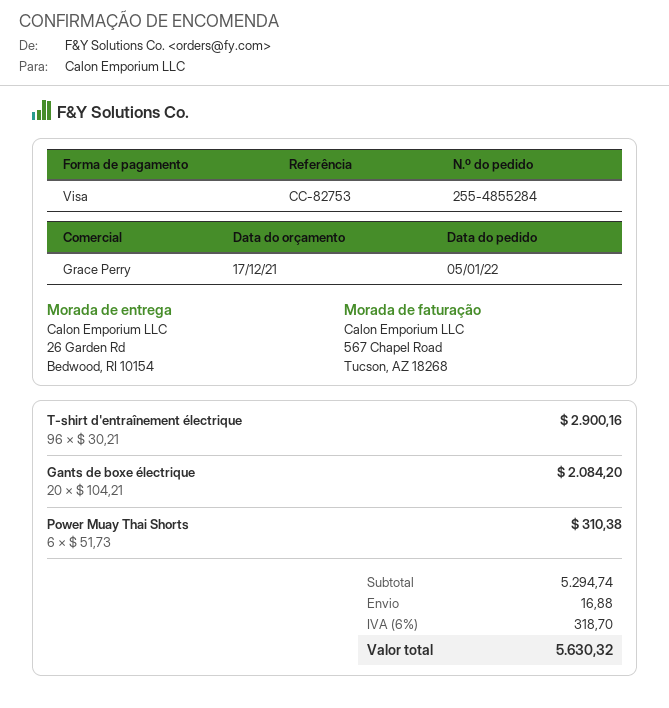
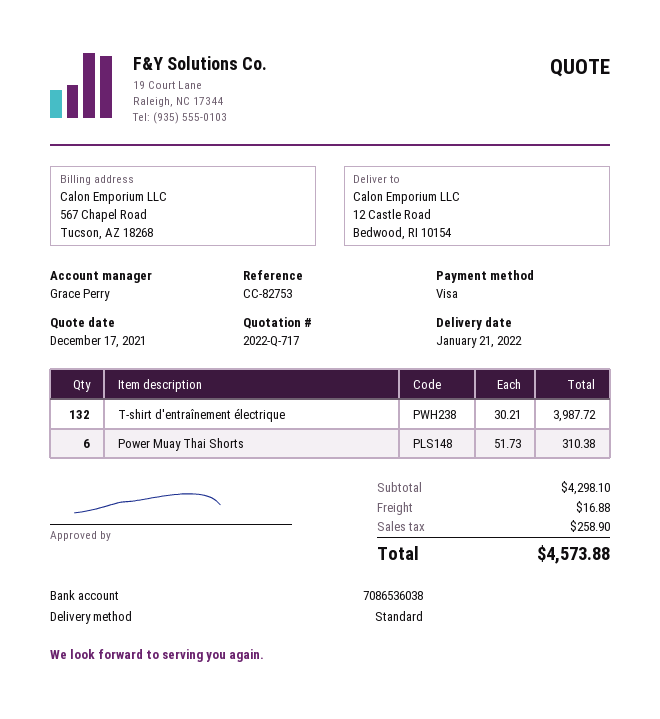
ship to: 26 Garden Rd, Bedwood, RI 10154 -> 12 Castle Road, Bedwood, RI 10154
T-shirt d'entraînement électrique: 96 x 30.21 = 2900.16 -> 132 x 30.21 = 3987.72
Gants de boxe électrique: 20 x 104.21 = 2084.20 -> none
subtotal: 5294.74 -> 4298.10
tax: 318.70 -> 258.90
total: 5630.32 -> 4573.88

